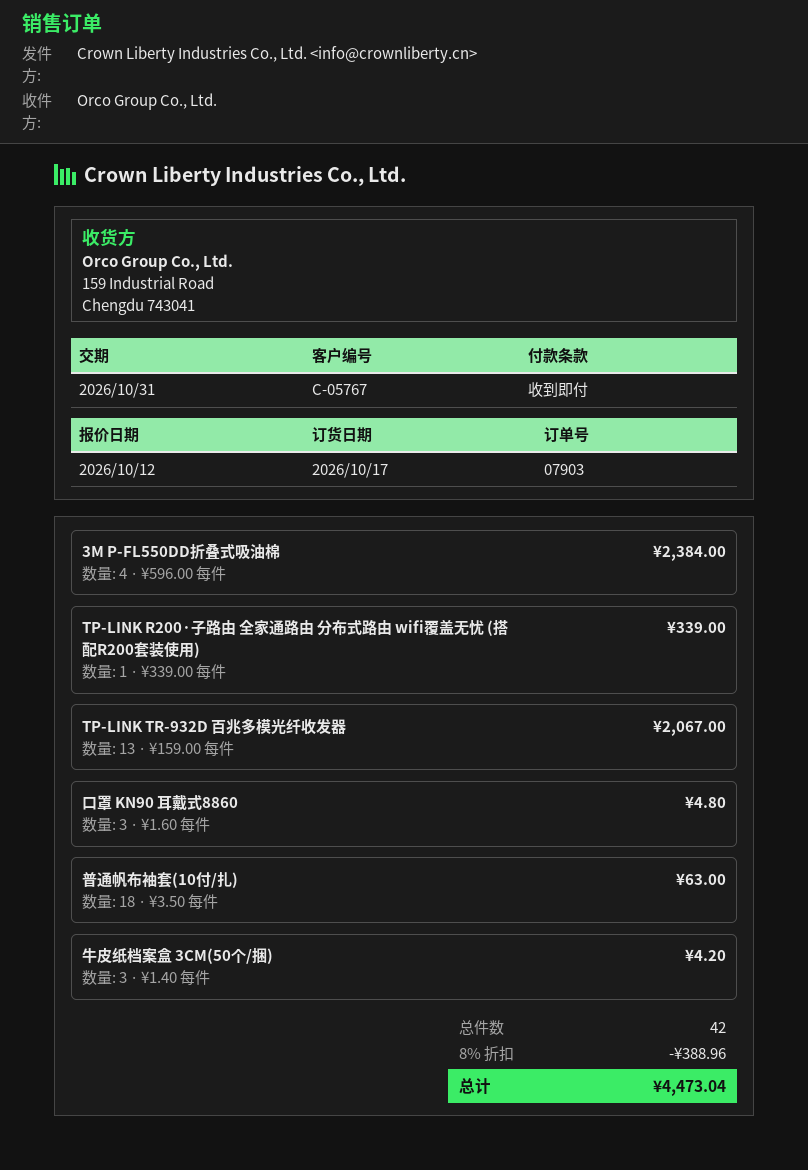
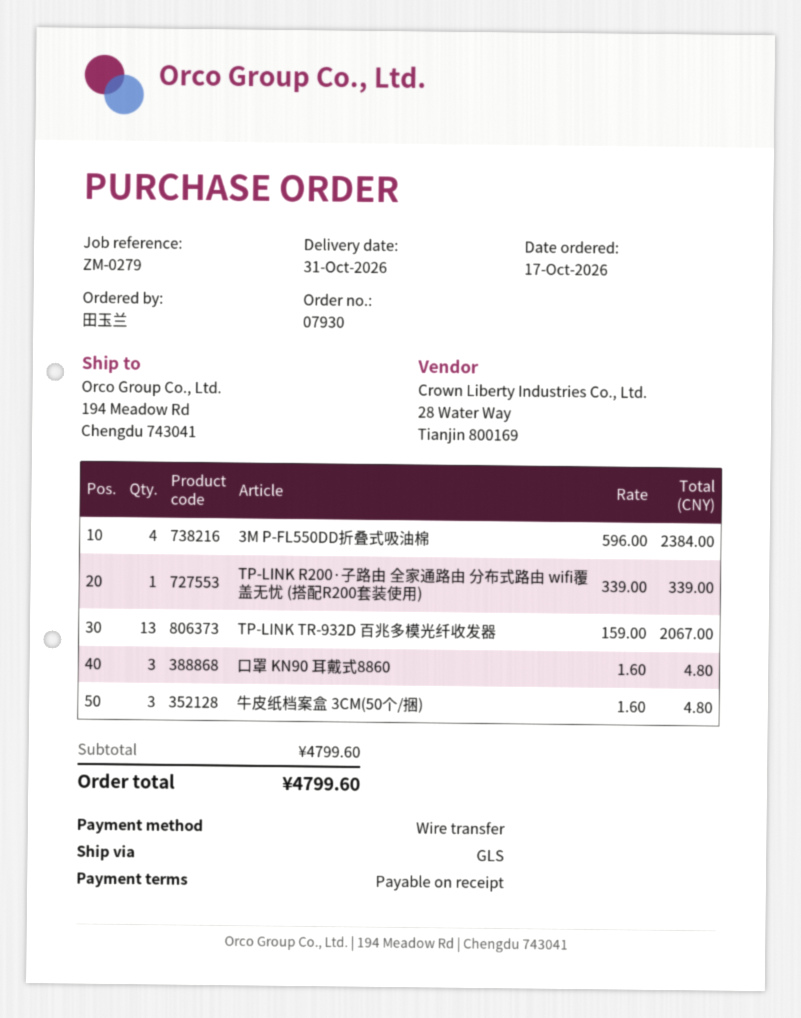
order number: 07903 -> 07930
ship to: 159 Industrial Road, Chengdu 743041 -> 194 Meadow Rd, Chengdu 743041
普通帆布袖套(10付/扎): 18 x 3.50 = 63.00 -> none
牛皮纸档案盒 3CM(50个/捆): 3 x 1.40 = 4.20 -> 3 x 1.60 = 4.80
discount: 8% = 388.96 -> none
total: 4473.04 -> 4799.60

